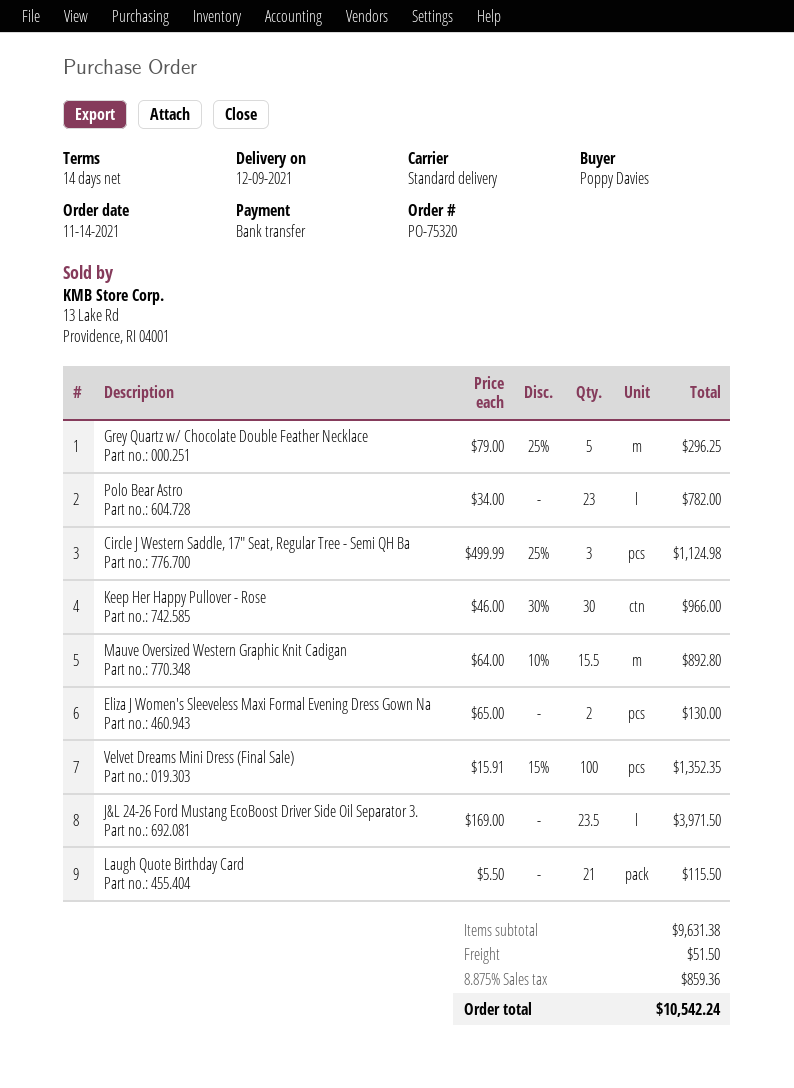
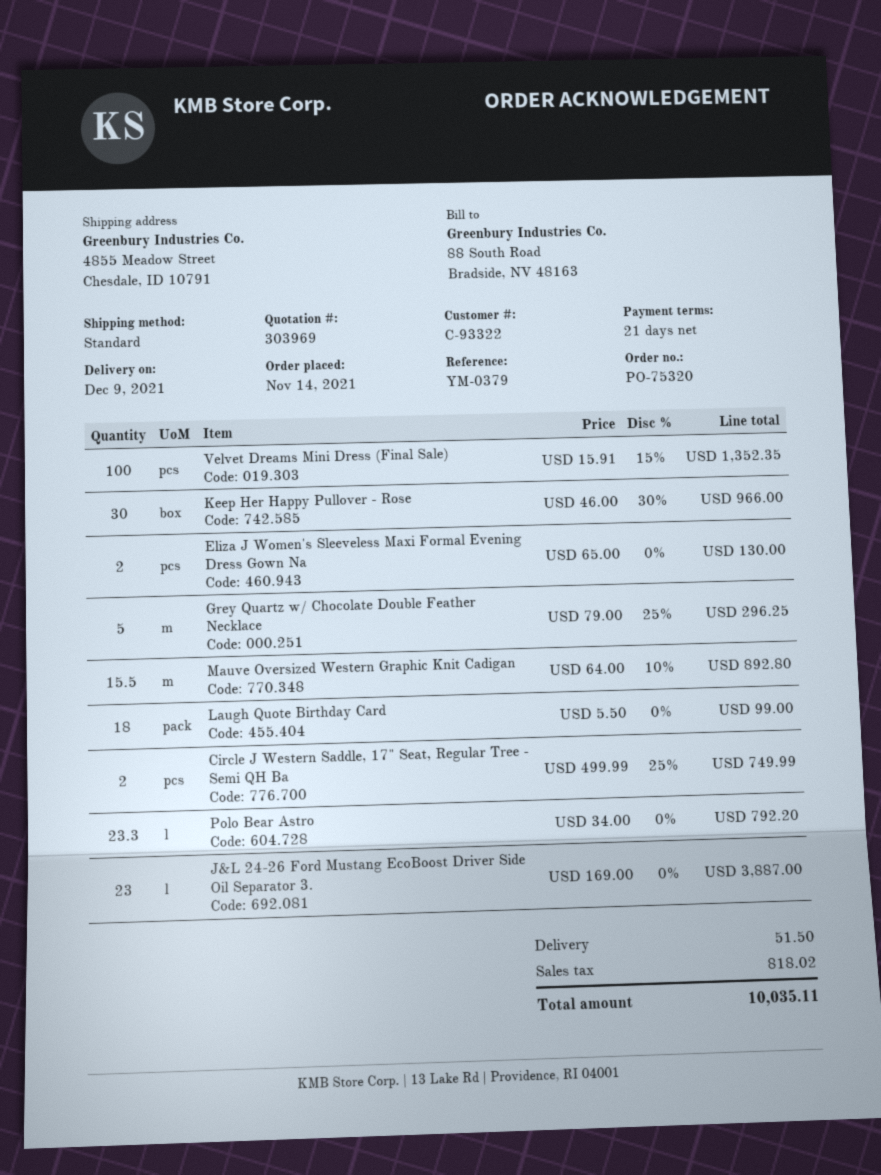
payment terms: 14 days -> 21 days
Polo Bear Astro: 23 x 34.00 = 782.00 -> 23.3 x 34.00 = 792.20
Circle J Western Saddle, 17" Seat, Regular Tree - Semi QH Ba: 3 x 499.99 - 25% = 1124.98 -> 2 x 499.99 - 25% = 749.99
J&L 24-26 Ford Mustang EcoBoost Driver Side Oil Separator 3.: 23.5 x 169.00 = 3971.50 -> 23 x 169.00 = 3887.00
Laugh Quote Birthday Card: 21 x 5.50 = 115.50 -> 18 x 5.50 = 99.00
tax: 859.36 -> 818.02
total: 10542.24 -> 10035.11

